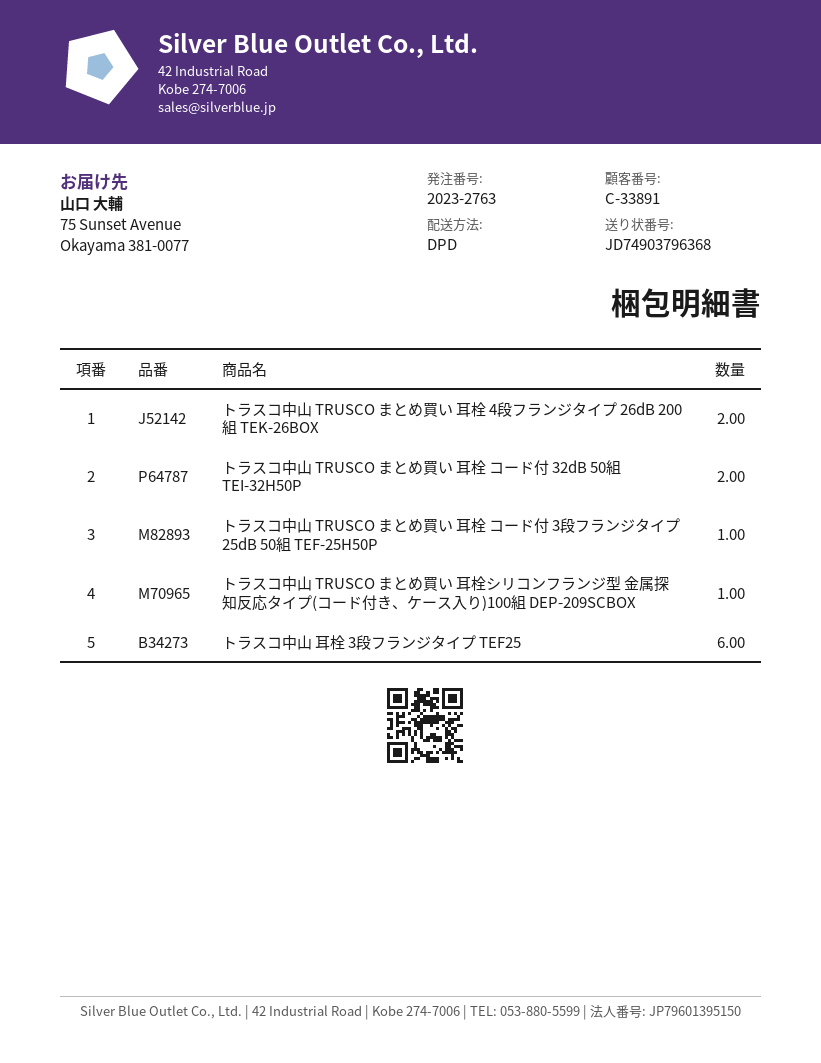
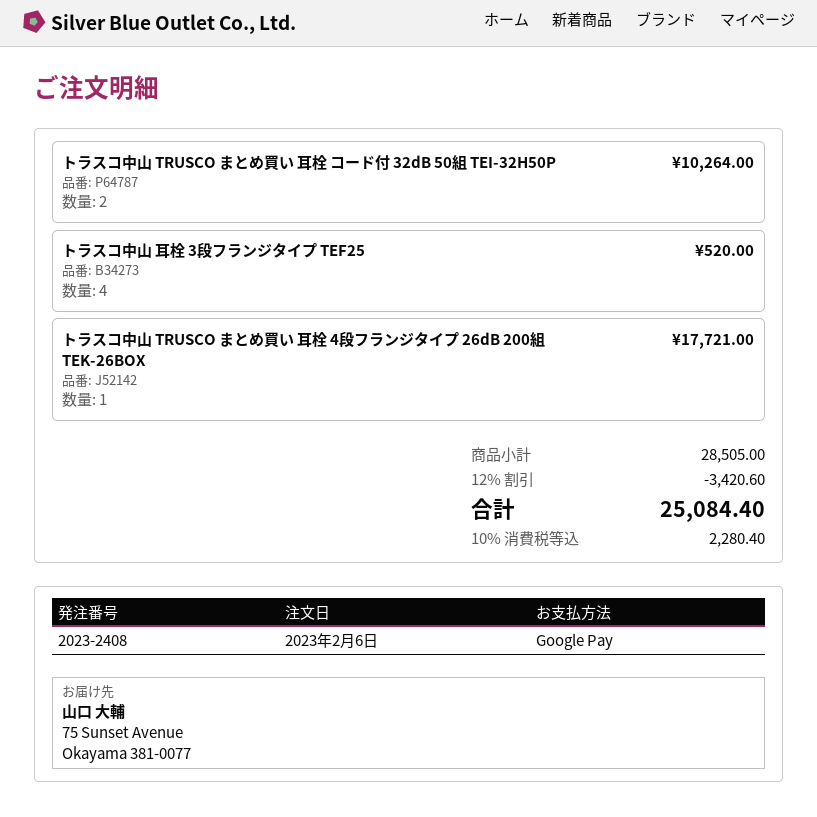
order number: 2023-2763 -> 2023-2408
トラスコ中山 TRUSCO まとめ買い 耳栓 4段フランジタイプ 26dB 200組 TEK-26BOX: 2 -> 1
トラスコ中山 TRUSCO まとめ買い 耳栓 コード付 3段フランジタイプ 25dB 50組 TEF-25H50P: 1 -> none
トラスコ中山 TRUSCO まとめ買い 耳栓シリコンフランジ型 金属探知反応タイプ(コード付き、ケース入り)100組 DEP-209SCBOX: 1 -> none
トラスコ中山 耳栓 3段フランジタイプ TEF25: 6 -> 4

